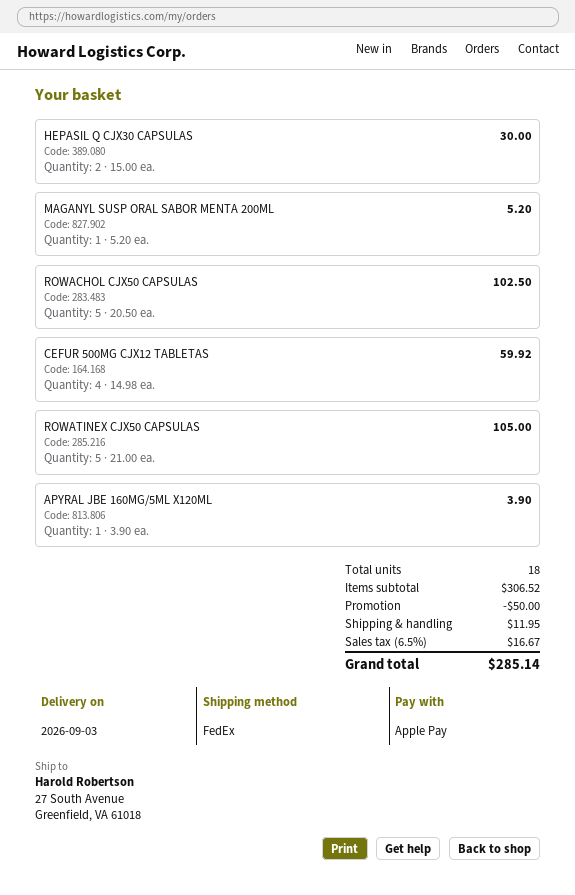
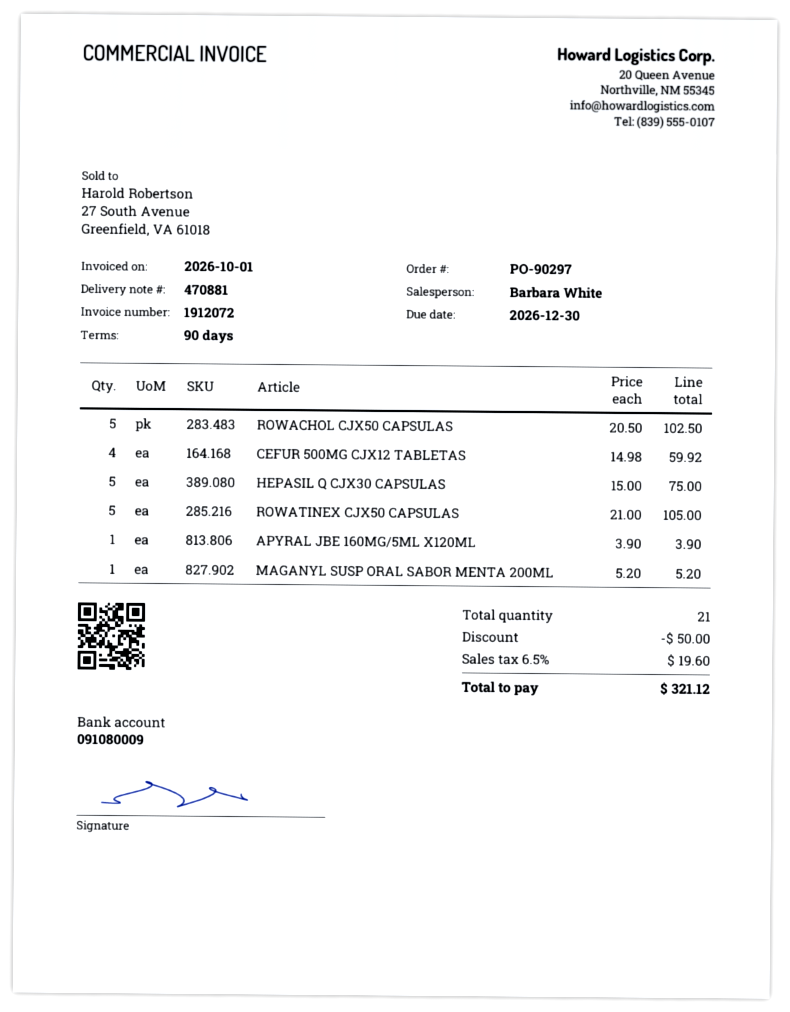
HEPASIL Q CJX30 CAPSULAS: 2 x 15.00 = 30.00 -> 5 x 15.00 = 75.00
total quantity: 18 -> 21
shipping: 11.95 -> none
tax: 6.5% = 16.67 -> 6.5% = 19.60
total: 285.14 -> 321.12

